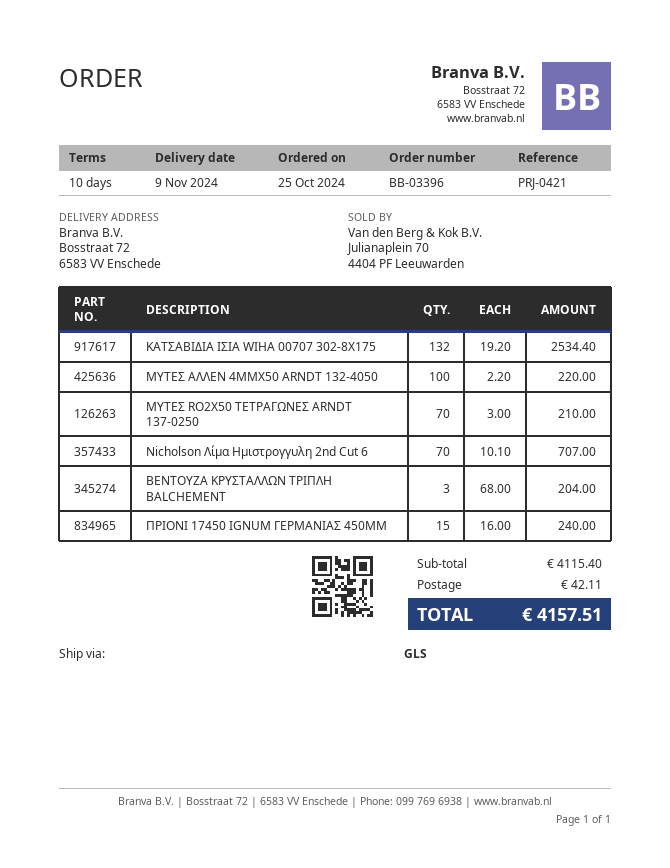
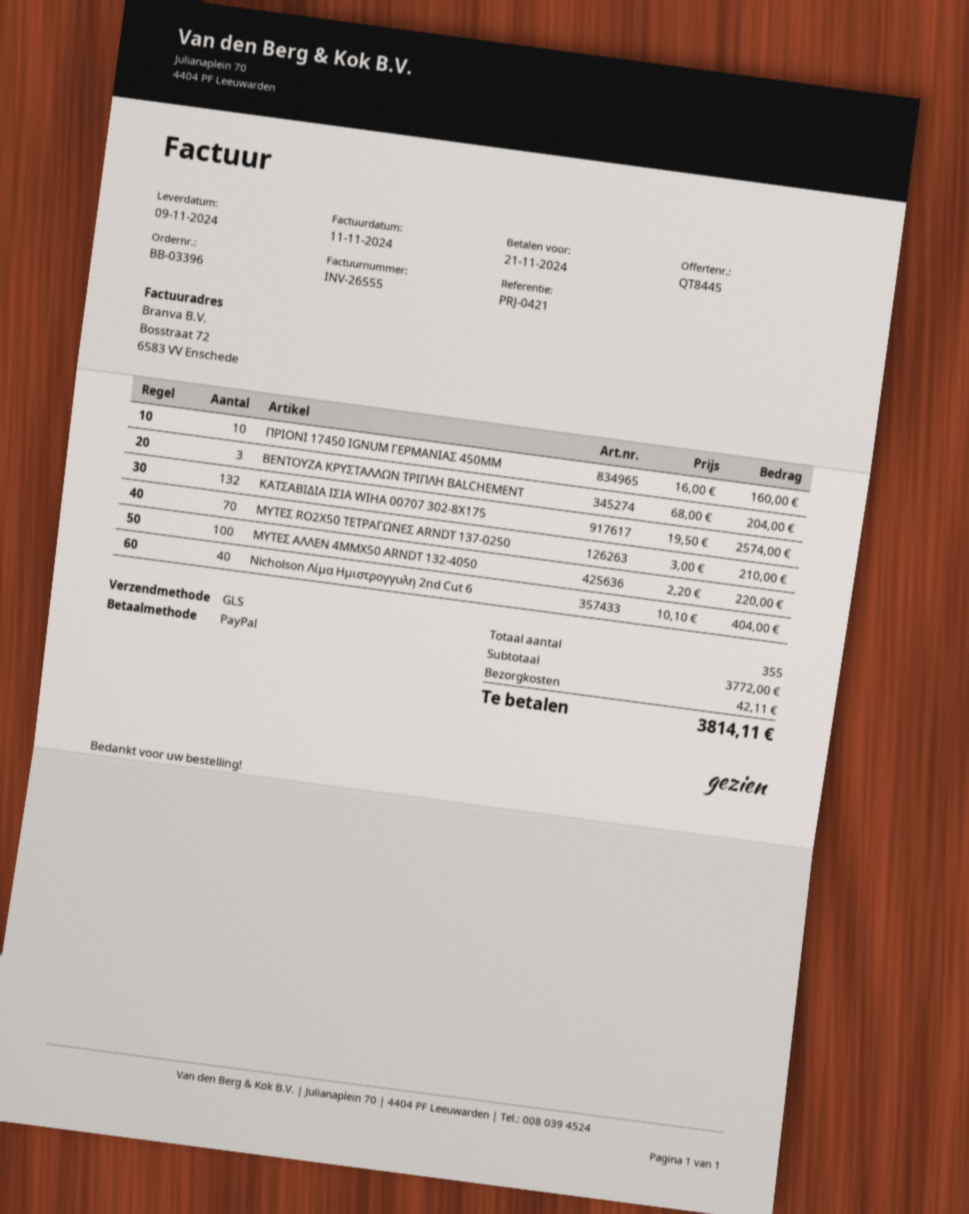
ΚΑΤΣΑΒΙΔΙΑ ΙΣΙΑ WIHA 00707 302-8X175: 132 x 19.20 = 2534.40 -> 132 x 19.50 = 2574.00
Nicholson Λίμα Ημιστρογγυλη 2nd Cut 6: 70 x 10.10 = 707.00 -> 40 x 10.10 = 404.00
ΠΡΙΟΝΙ 17450 IGNUM ΓΕΡΜΑΝΙΑΣ 450ΜΜ: 15 x 16.00 = 240.00 -> 10 x 16.00 = 160.00
subtotal: 4115.40 -> 3772.00
total: 4157.51 -> 3814.11

